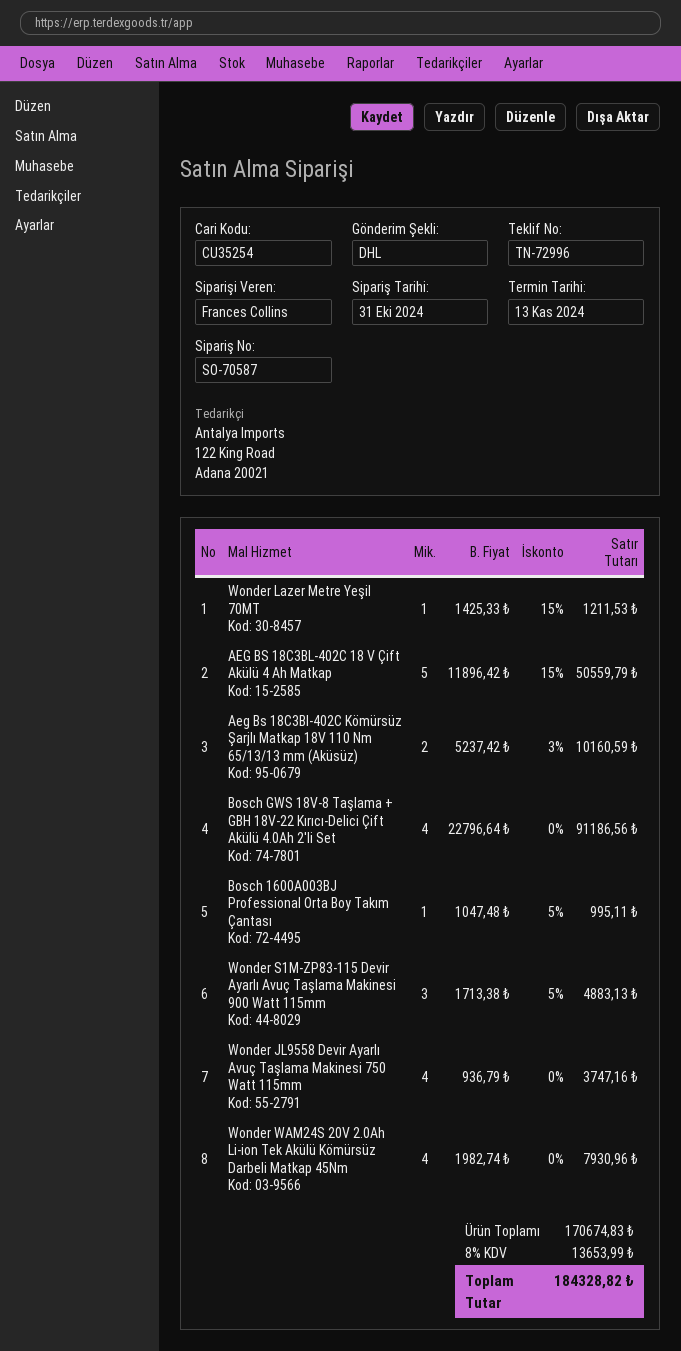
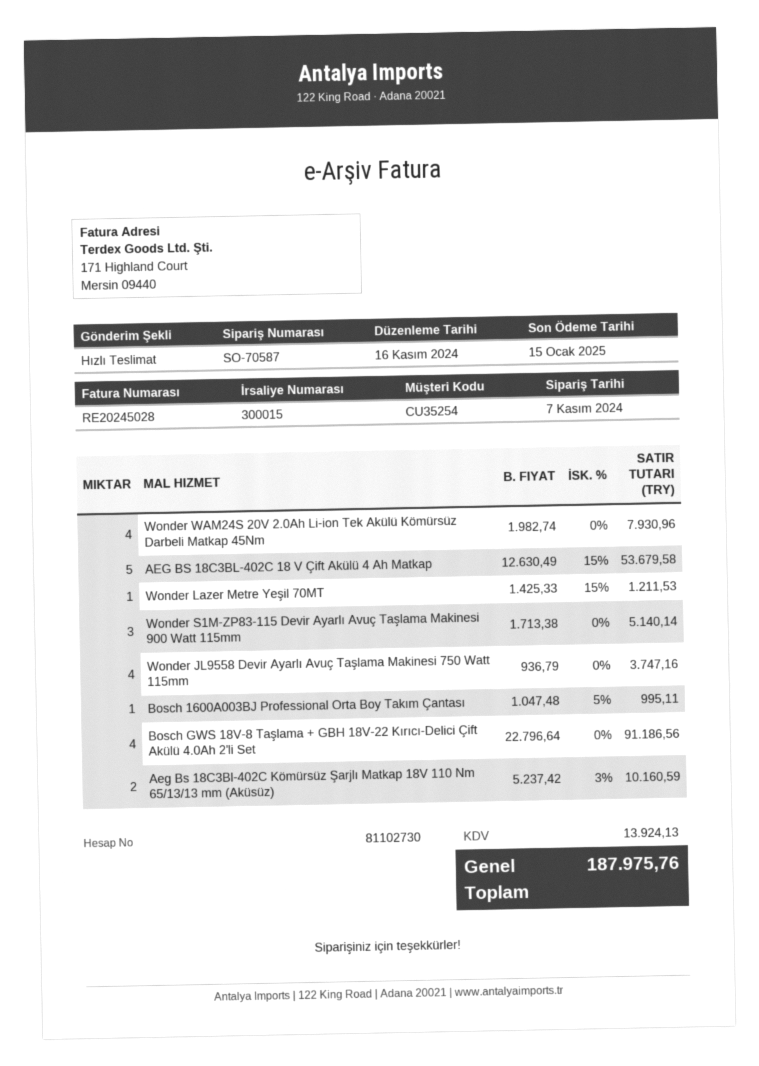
order date: 2024-10-31 -> 2024-11-07
shipping method: DHL -> express
AEG BS 18C3BL-402C 18 V Çift Akülü 4 Ah Matkap: 5 x 11896.42 - 15% = 50559.79 -> 5 x 12630.49 - 15% = 53679.58
Wonder S1M-ZP83-115 Devir Ayarlı Avuç Taşlama Makinesi 900 Watt 115mm: 3 x 1713.38 - 5% = 4883.13 -> 3 x 1713.38 = 5140.14
tax: 13653.99 -> 13924.13
total: 184328.82 -> 187975.76

